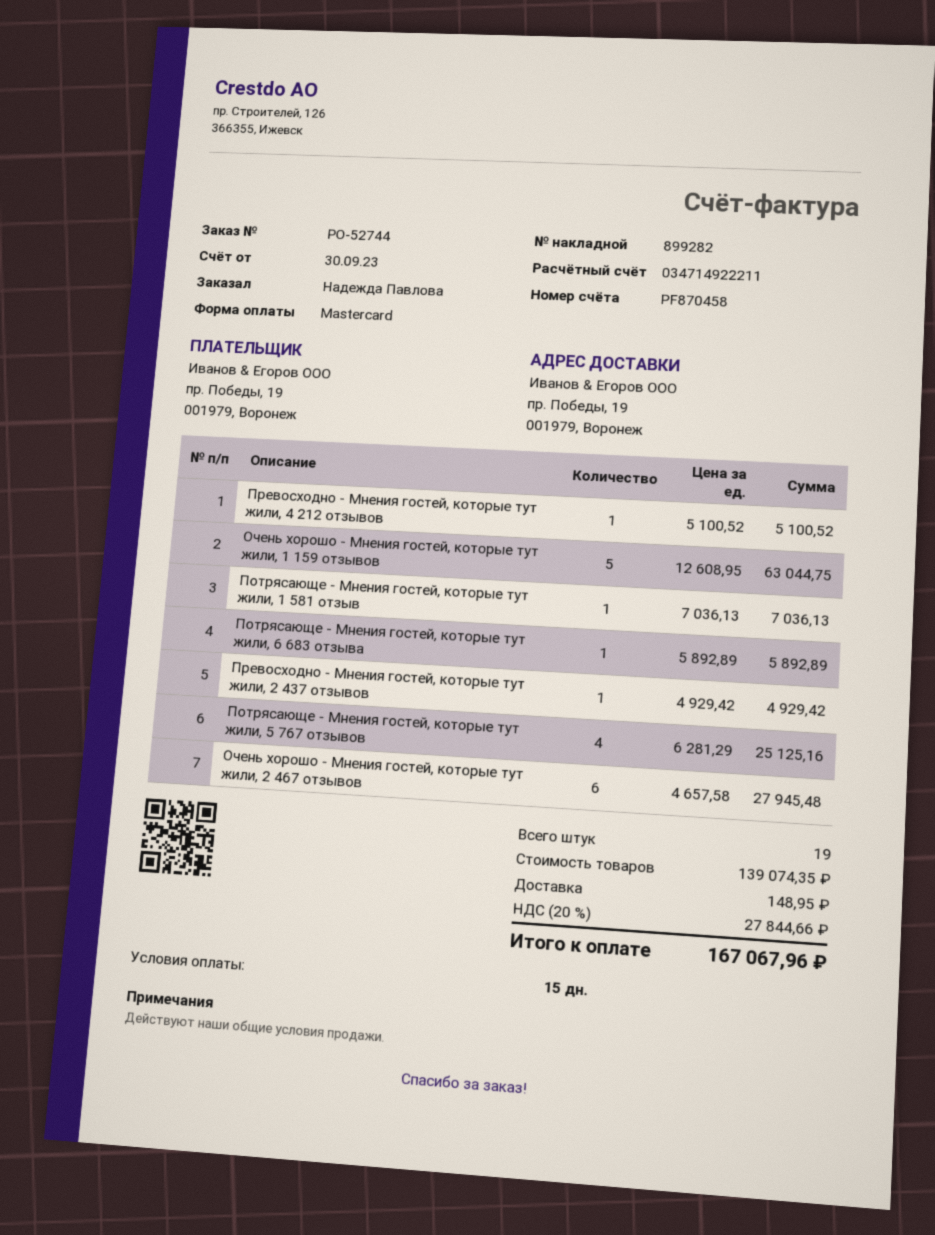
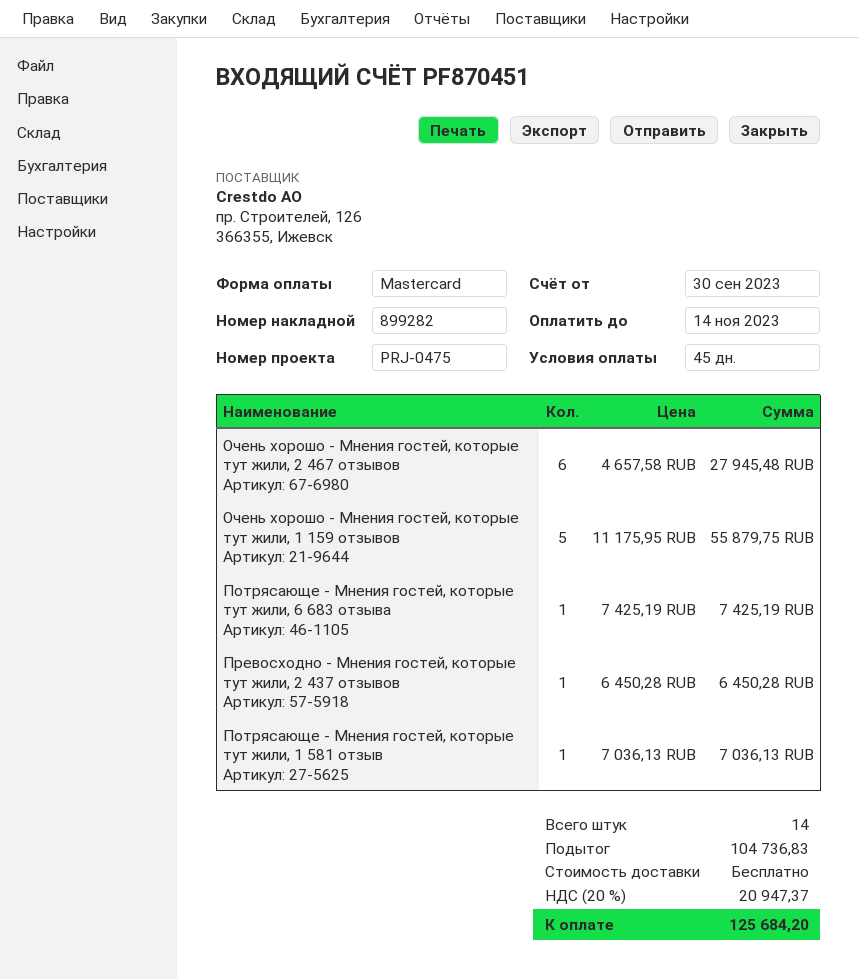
invoice number: PF870458 -> PF870451
payment terms: 15 days -> 45 days
Превосходно - Мнения гостей, которые тут жили, 4 212 отзывов: 1 x 5100.52 = 5100.52 -> none
Очень хорошо - Мнения гостей, которые тут жили, 1 159 отзывов: 5 x 12608.95 = 63044.75 -> 5 x 11175.95 = 55879.75
Потрясающе - Мнения гостей, которые тут жили, 6 683 отзыва: 1 x 5892.89 = 5892.89 -> 1 x 7425.19 = 7425.19
Превосходно - Мнения гостей, которые тут жили, 2 437 отзывов: 1 x 4929.42 = 4929.42 -> 1 x 6450.28 = 6450.28
Потрясающе - Мнения гостей, которые тут жили, 5 767 отзывов: 4 x 6281.29 = 25125.16 -> none
total quantity: 19 -> 14
subtotal: 139074.35 -> 104736.83
shipping: 148.95 -> 0.00
tax: 20% = 27844.66 -> 20% = 20947.37
total: 167067.96 -> 125684.20

